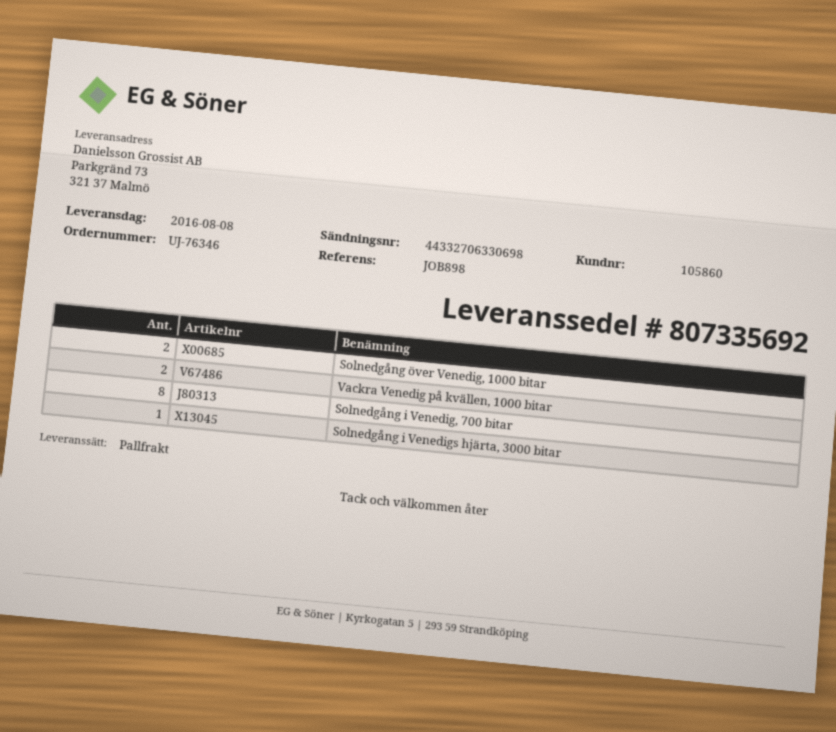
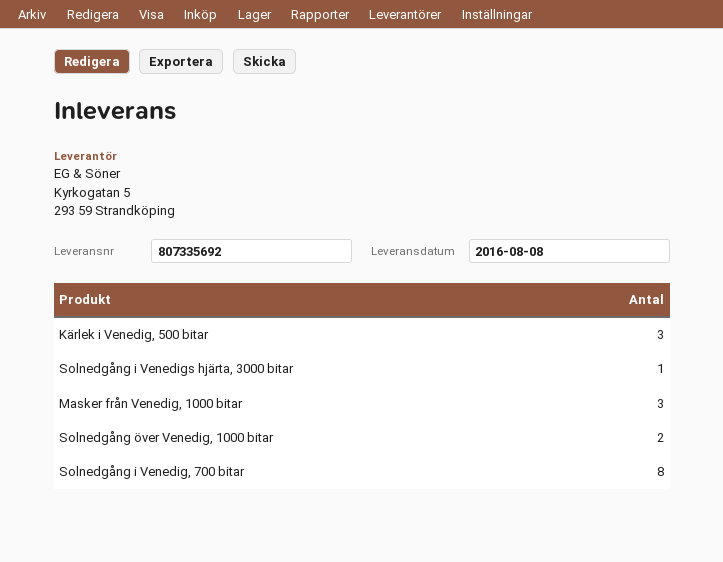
Vackra Venedig på kvällen, 1000 bitar: 2 -> none
Kärlek i Venedig, 500 bitar: none -> 3
Masker från Venedig, 1000 bitar: none -> 3

